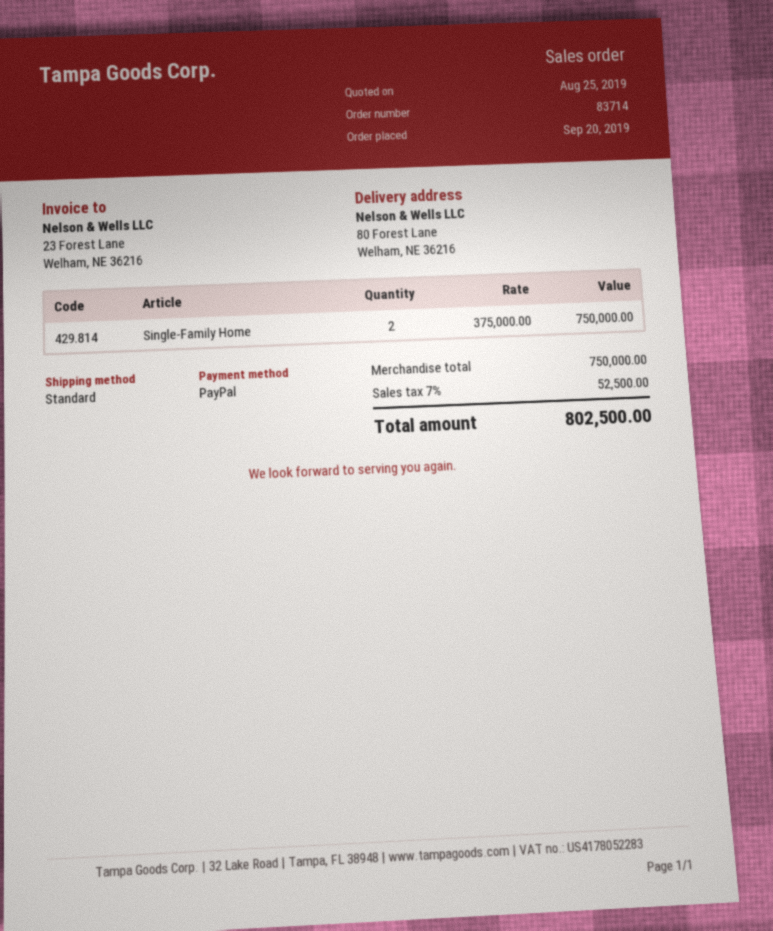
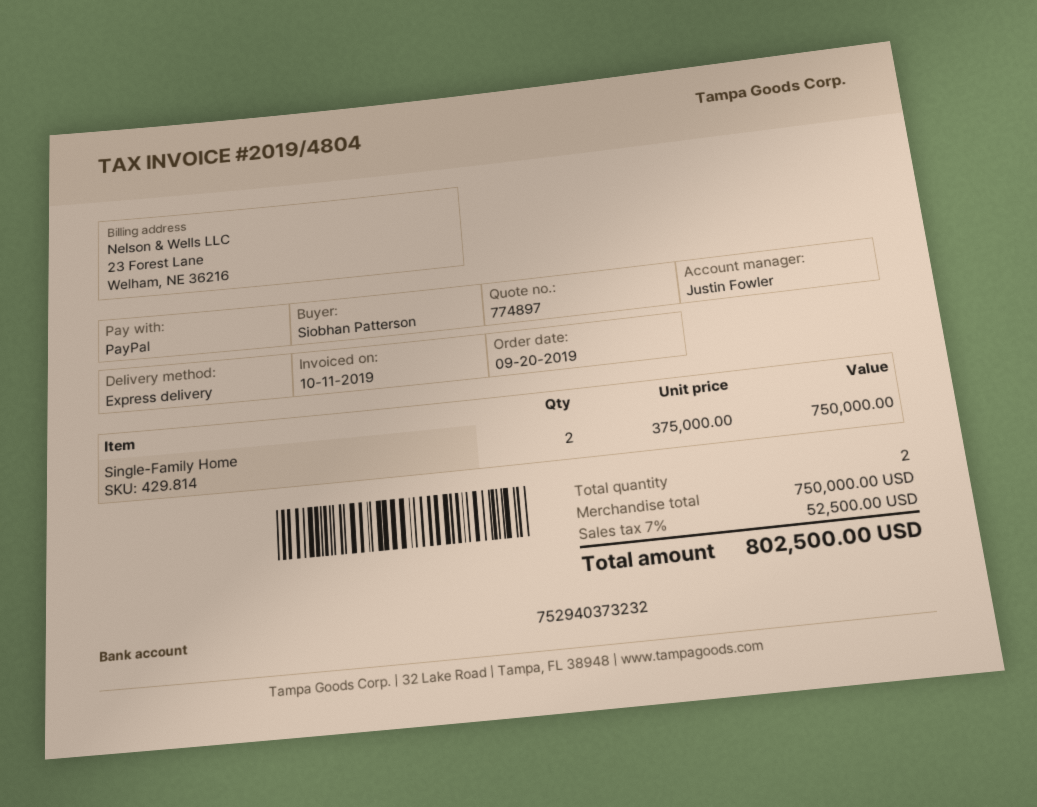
shipping method: standard -> express

